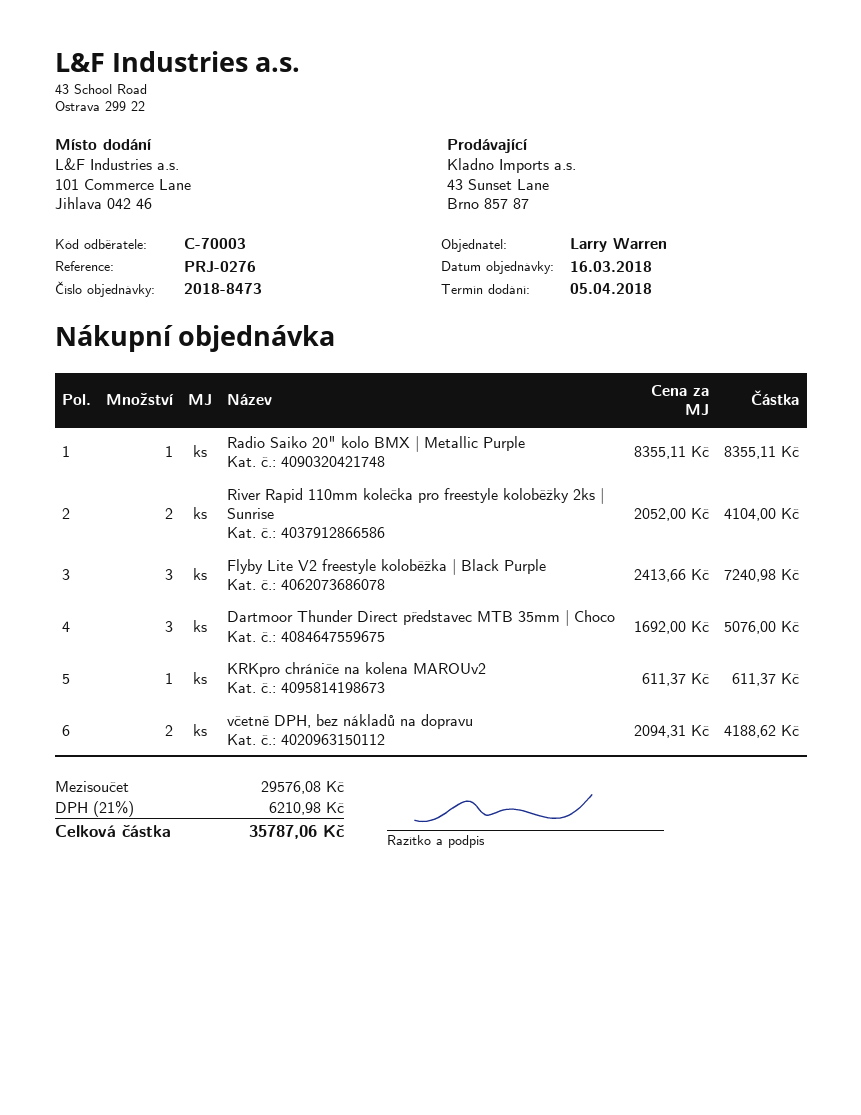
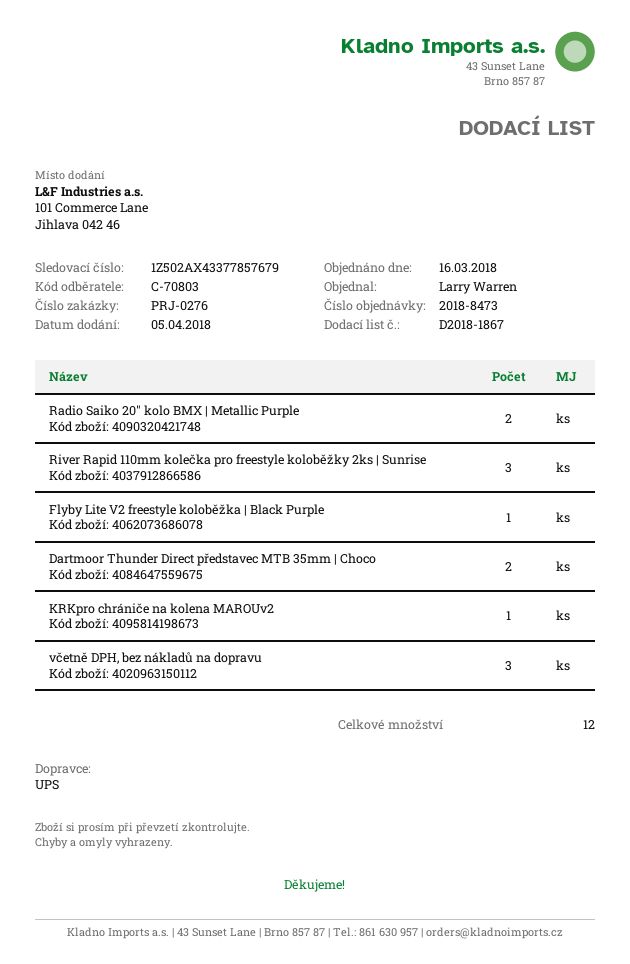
customer number: C-70003 -> C-70803
Radio Saiko 20" kolo BMX | Metallic Purple: 1 -> 2
River Rapid 110mm kolečka pro freestyle koloběžky 2ks | Sunrise: 2 -> 3
Flyby Lite V2 freestyle koloběžka | Black Purple: 3 -> 1
Dartmoor Thunder Direct představec MTB 35mm | Choco: 3 -> 2
včetně DPH, bez nákladů na dopravu: 2 -> 3

